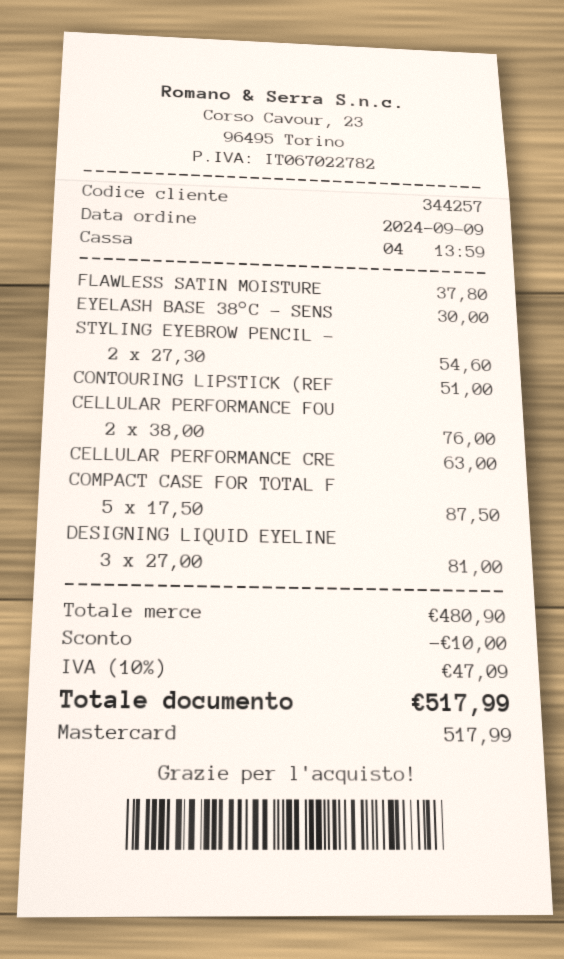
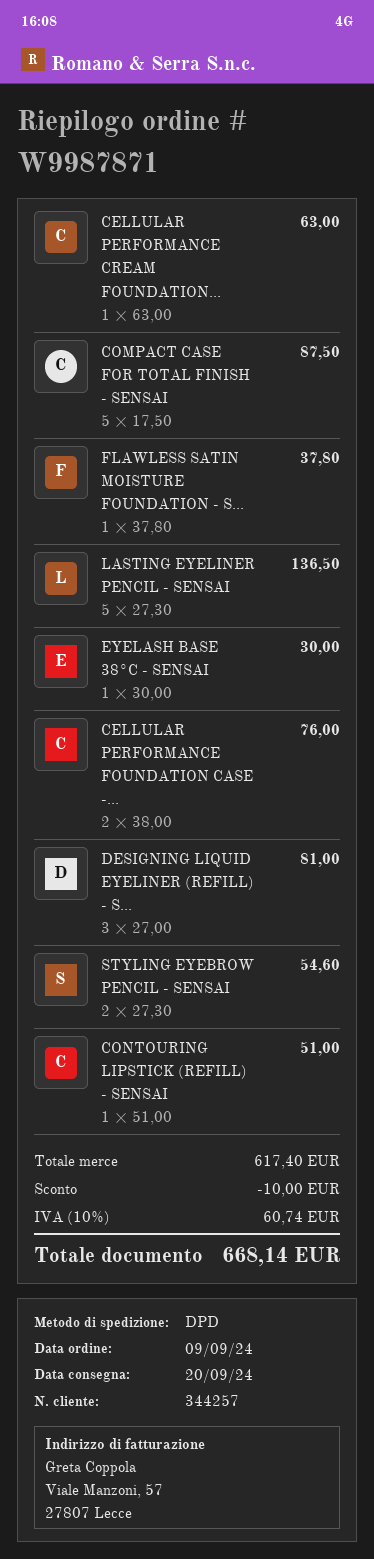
LASTING EYELINER PENCIL - SENSAI: none -> 5 x 27.30 = 136.50
subtotal: 480.90 -> 617.40
tax: 10% = 47.09 -> 10% = 60.74
total: 517.99 -> 668.14

